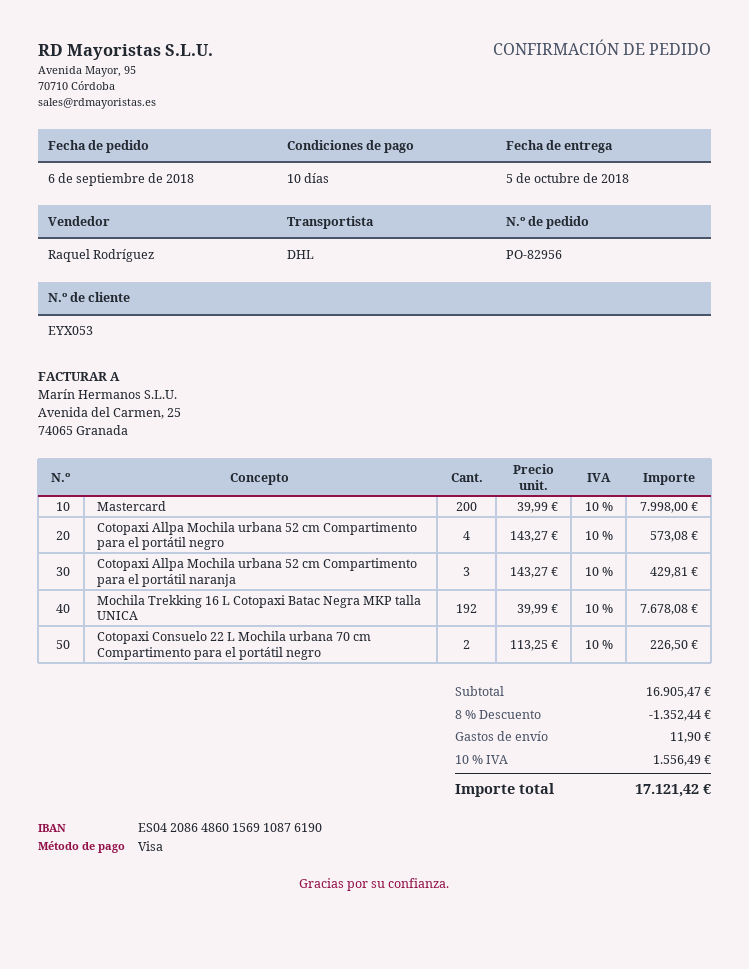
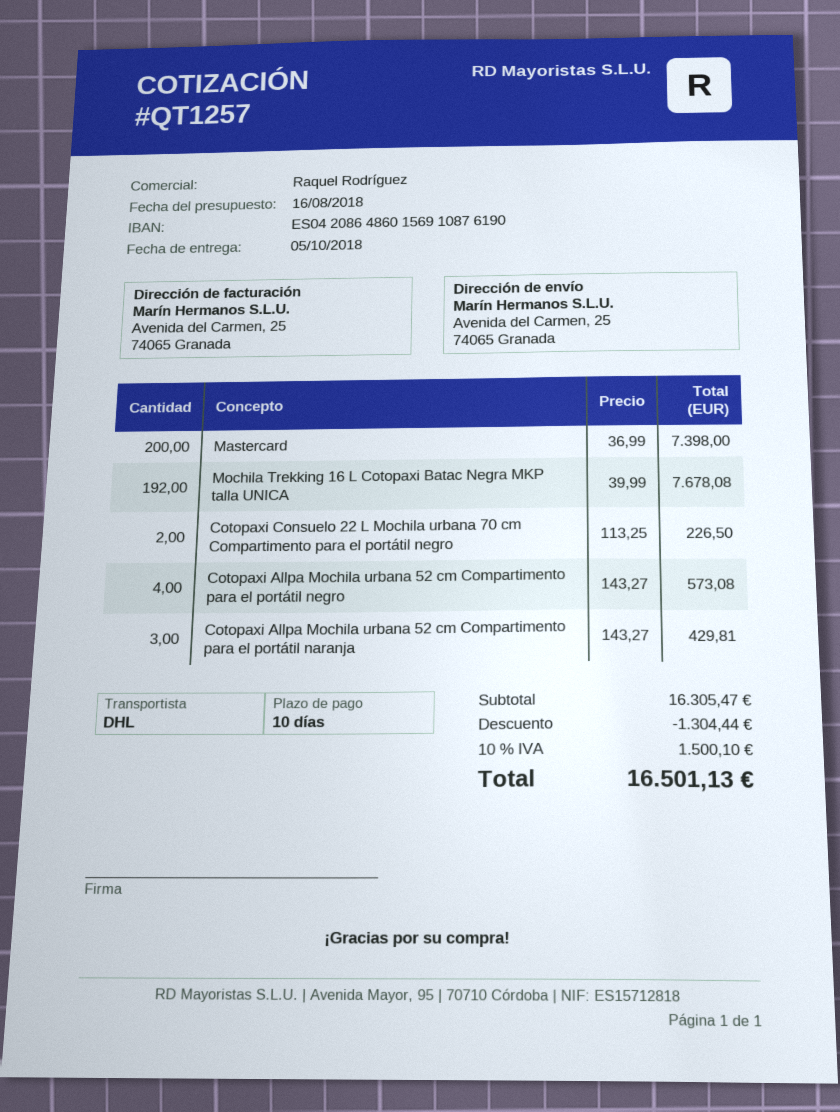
Mastercard: 200 x 39.99 = 7998.00 -> 200 x 36.99 = 7398.00
subtotal: 16905.47 -> 16305.47
discount: 1352.44 -> 1304.44
shipping: 11.90 -> none
tax: 10% = 1556.49 -> 10% = 1500.10
total: 17121.42 -> 16501.13

